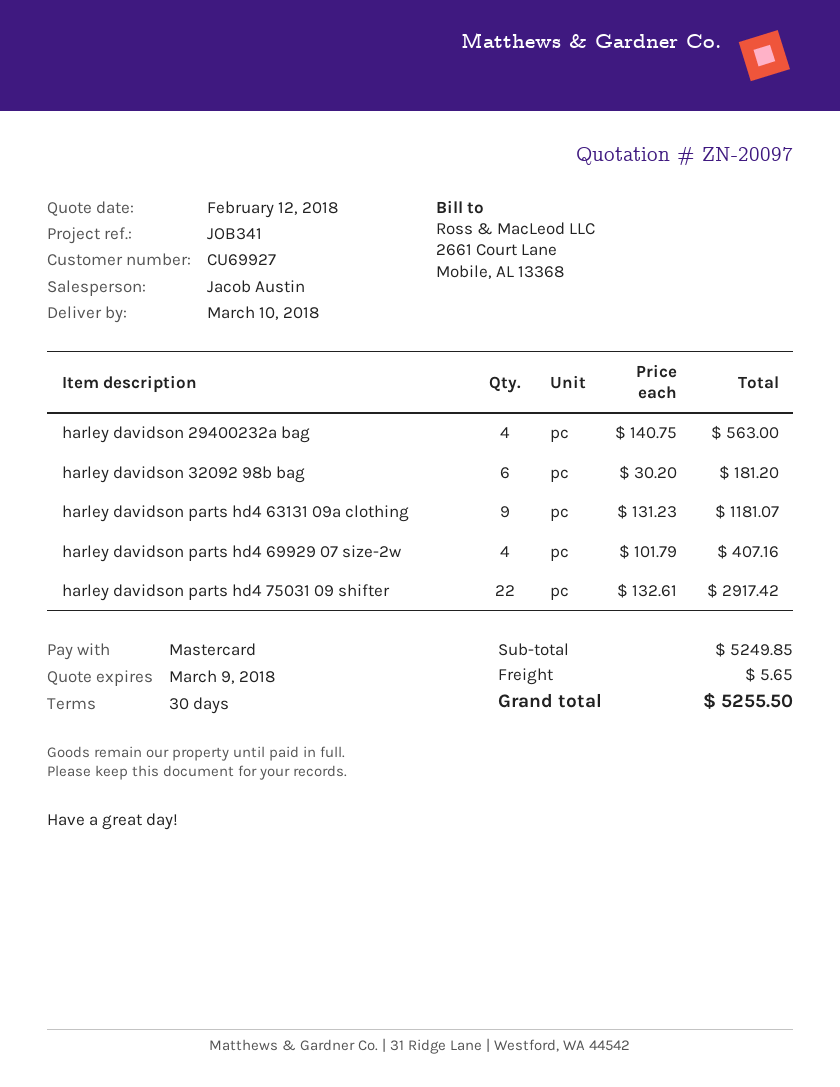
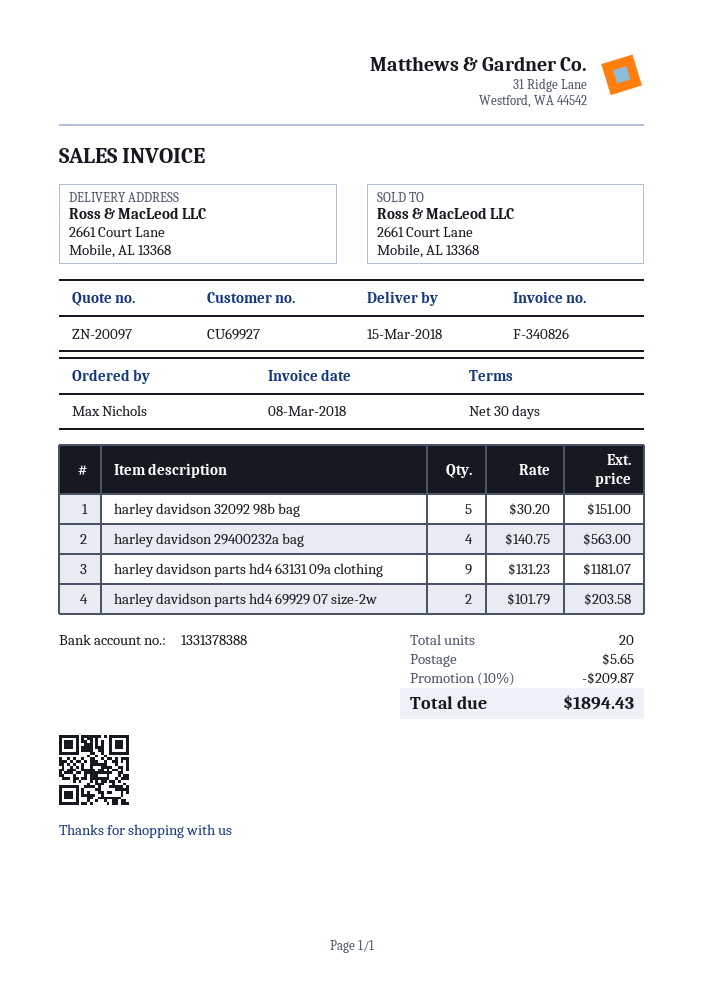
delivery date: 2018-03-10 -> 2018-03-15
harley davidson 32092 98b bag: 6 x 30.20 = 181.20 -> 5 x 30.20 = 151.00
harley davidson parts hd4 69929 07 size-2w: 4 x 101.79 = 407.16 -> 2 x 101.79 = 203.58
harley davidson parts hd4 75031 09 shifter: 22 x 132.61 = 2917.42 -> none
discount: none -> 10% = 209.87
total: 5255.50 -> 1894.43

